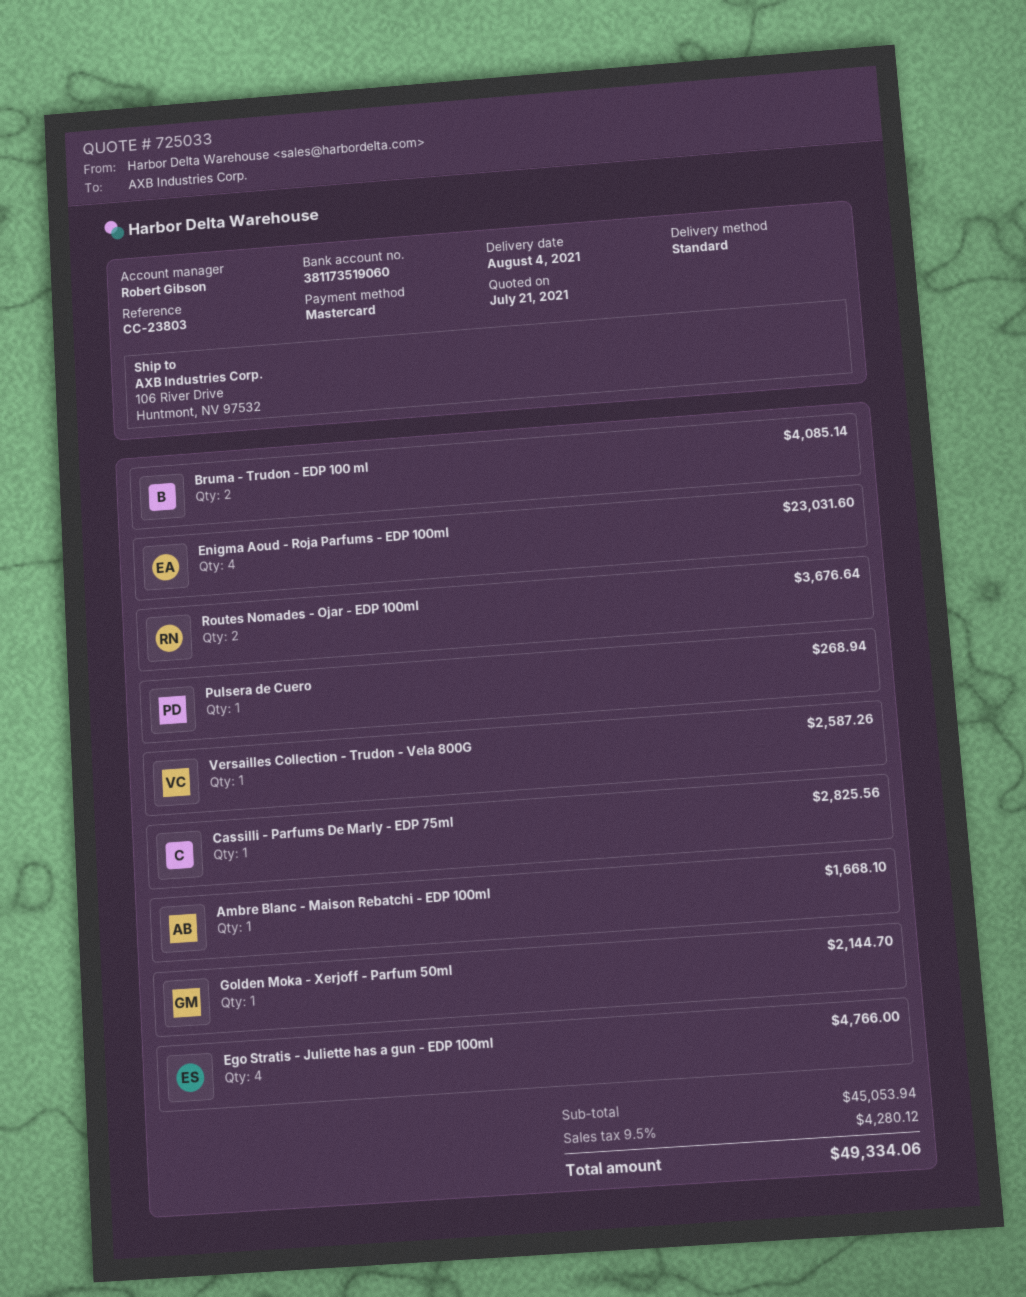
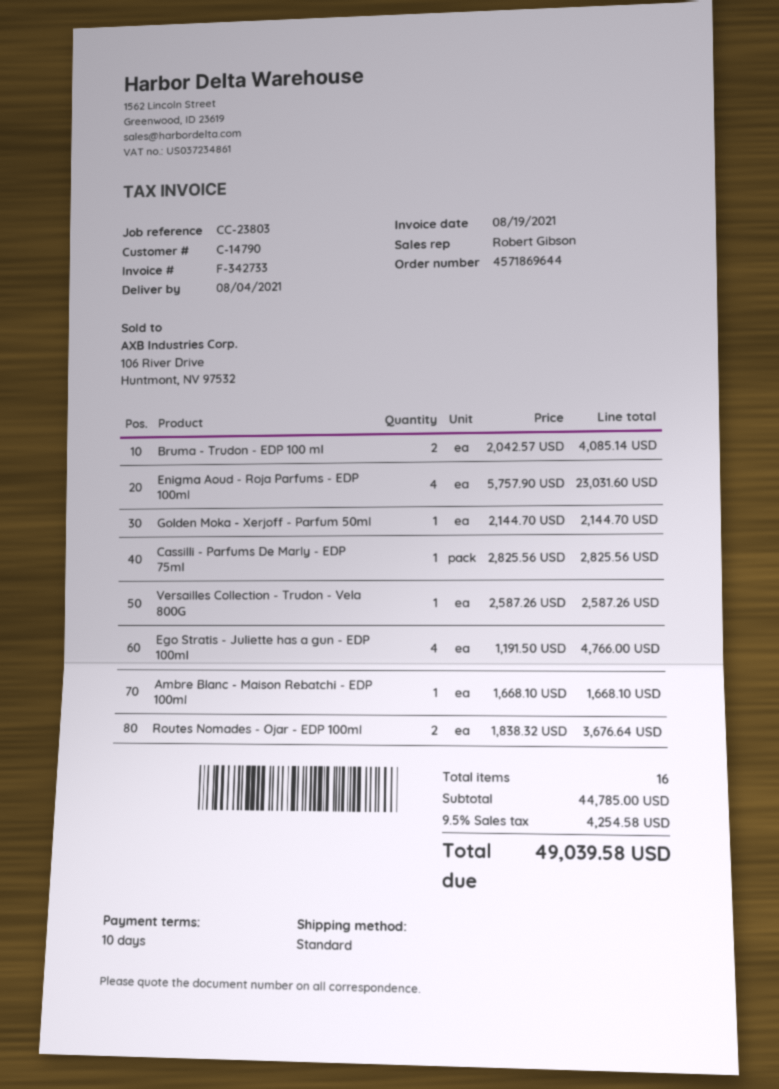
Pulsera de Cuero: 1 for 268.94 -> none
subtotal: 45053.94 -> 44785.00
tax: 9.5% = 4280.12 -> 9.5% = 4254.58
total: 49334.06 -> 49039.58

